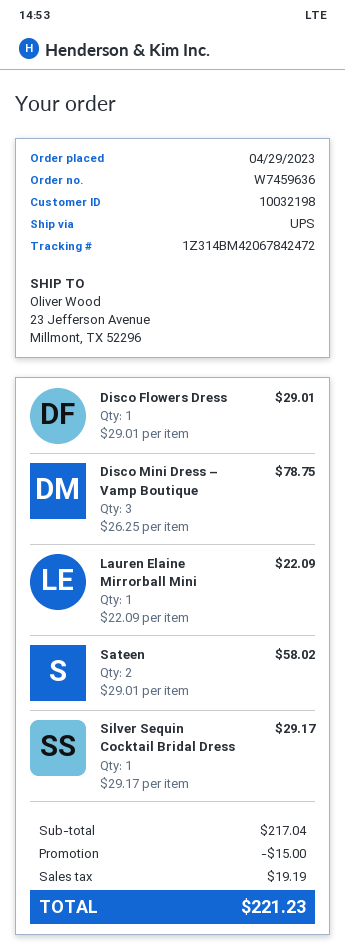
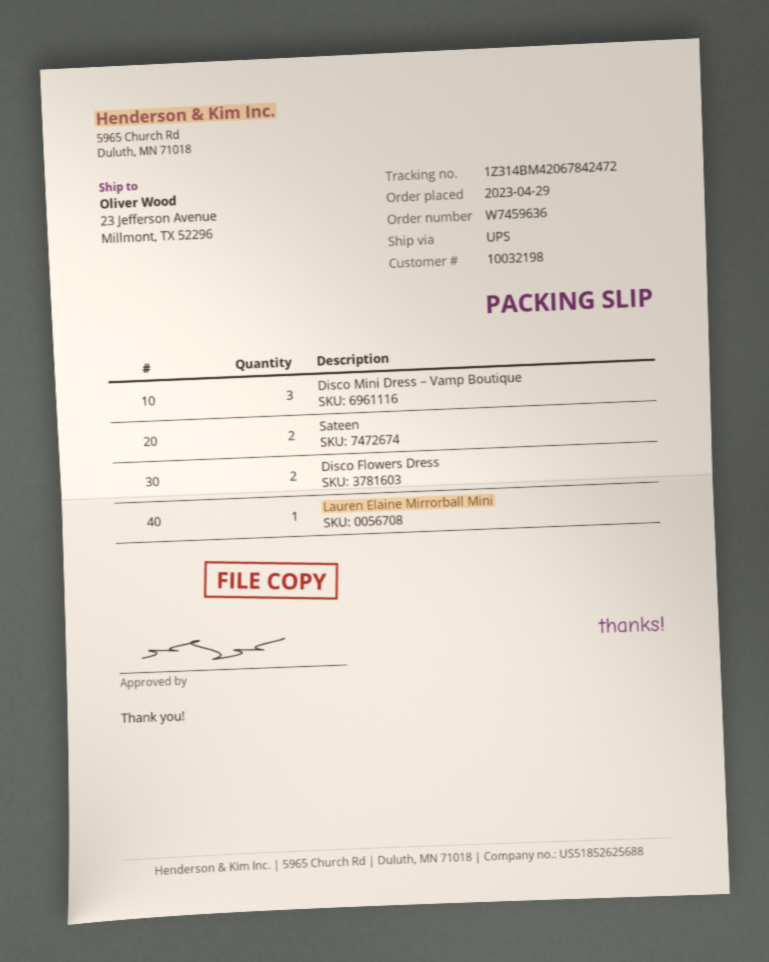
Disco Flowers Dress: 1 -> 2
Silver Sequin Cocktail Bridal Dress: 1 -> none

